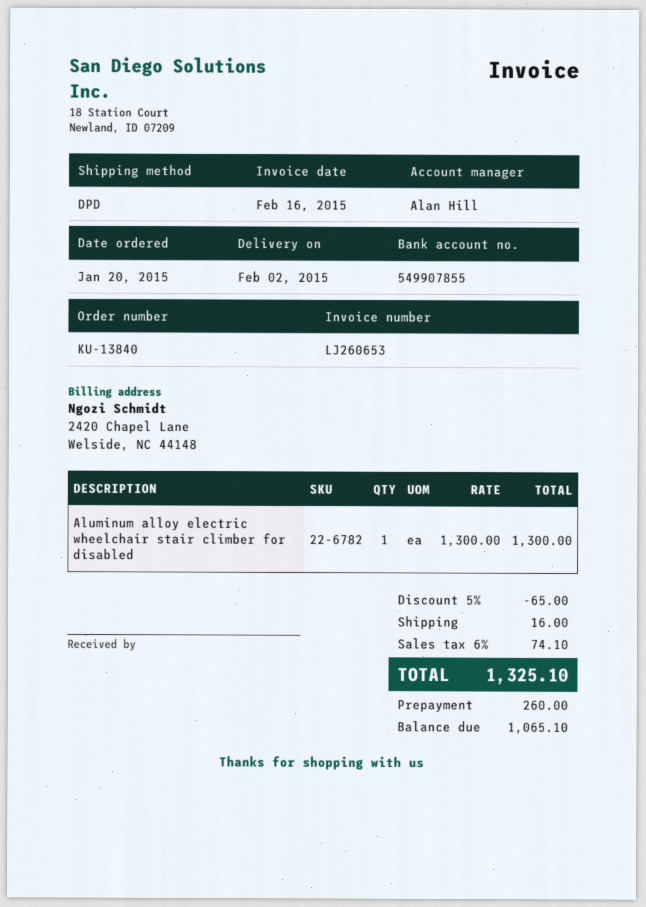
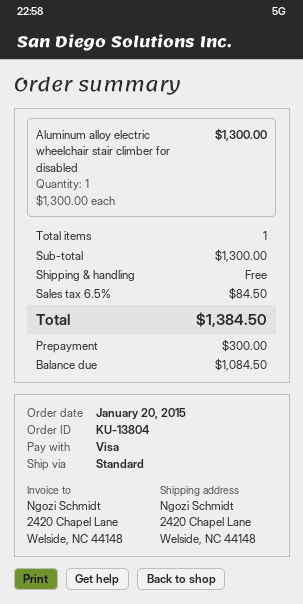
order number: KU-13840 -> KU-13804
shipping method: DPD -> standard
discount: 5% = 65.00 -> none
shipping: 16.00 -> 0.00
tax: 6% = 74.10 -> 6.5% = 84.50
total: 1325.10 -> 1384.50
deposit: 260.00 -> 300.00
balance: 1065.10 -> 1084.50

